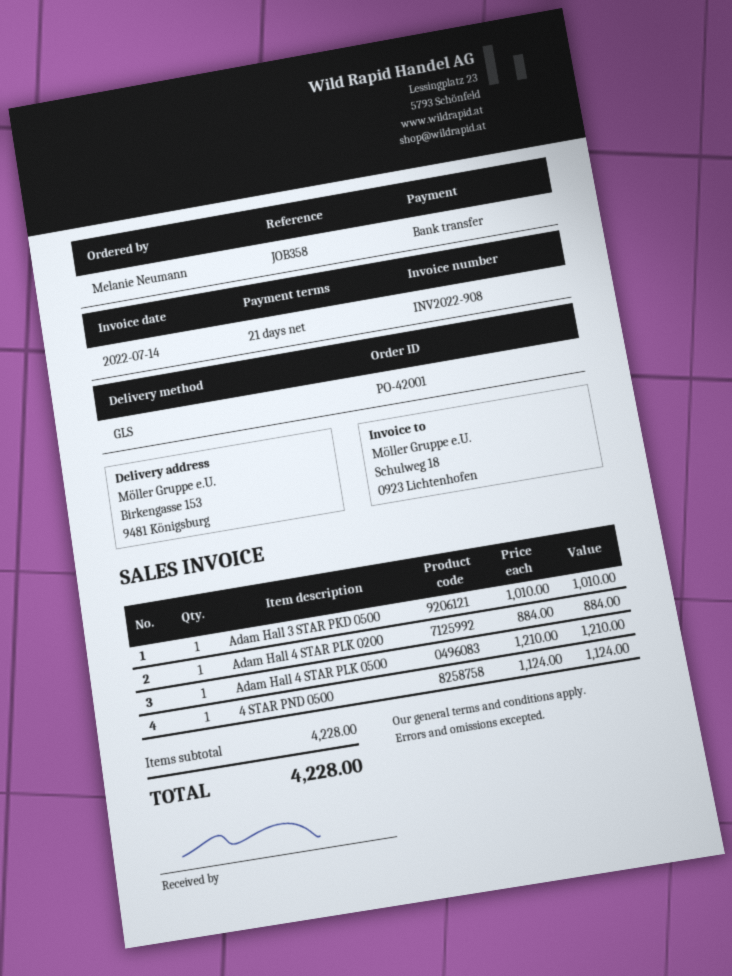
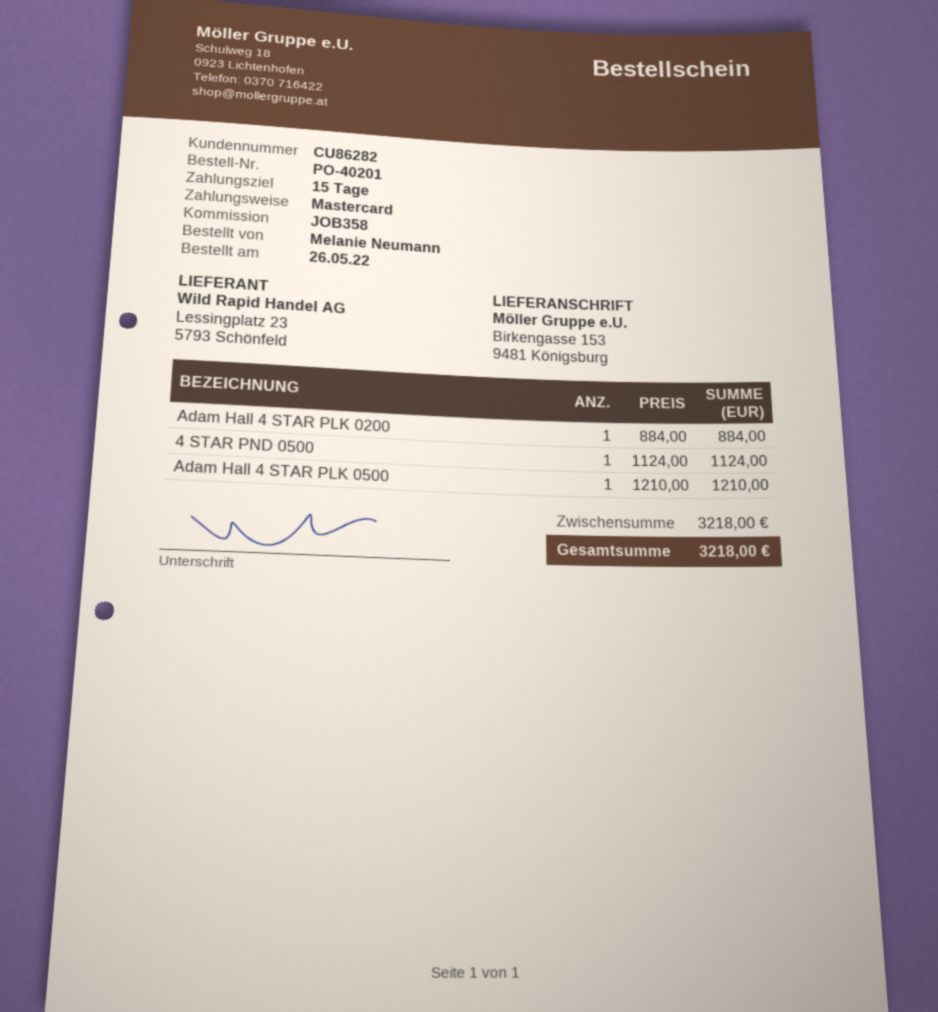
order number: PO-42001 -> PO-40201
payment terms: 21 days -> 15 days
payment method: bank transfer -> Mastercard
Adam Hall 3 STAR PKD 0500: 1 x 1010.00 = 1010.00 -> none
subtotal: 4228.00 -> 3218.00
total: 4228.00 -> 3218.00

